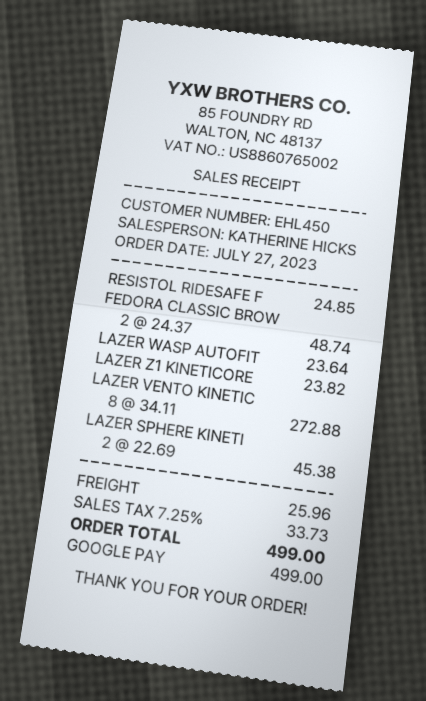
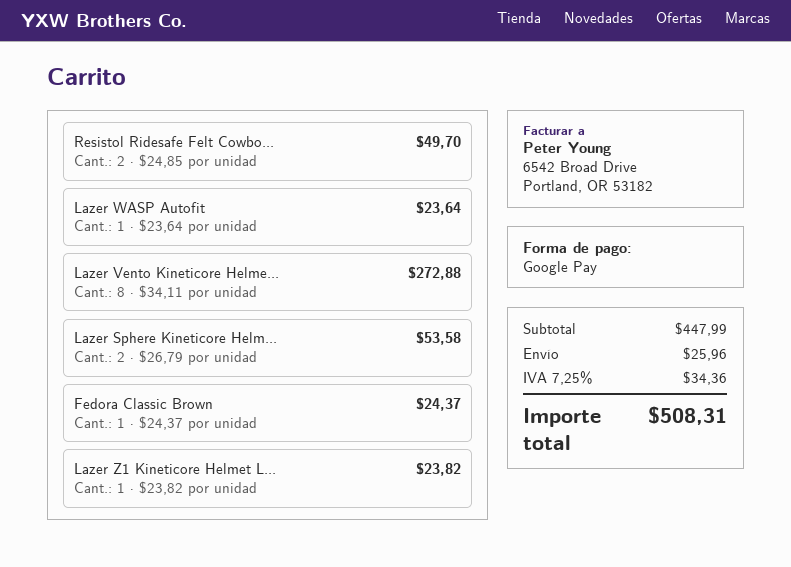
RESISTOL RIDESAFE F: 1 x 24.85 = 24.85 -> 2 x 24.85 = 49.70
FEDORA CLASSIC BROW: 2 x 24.37 = 48.74 -> 1 x 24.37 = 24.37
LAZER SPHERE KINETI: 2 x 22.69 = 45.38 -> 2 x 26.79 = 53.58
tax: 7.25% = 33.73 -> 7.25% = 34.36
total: 499.00 -> 508.31

